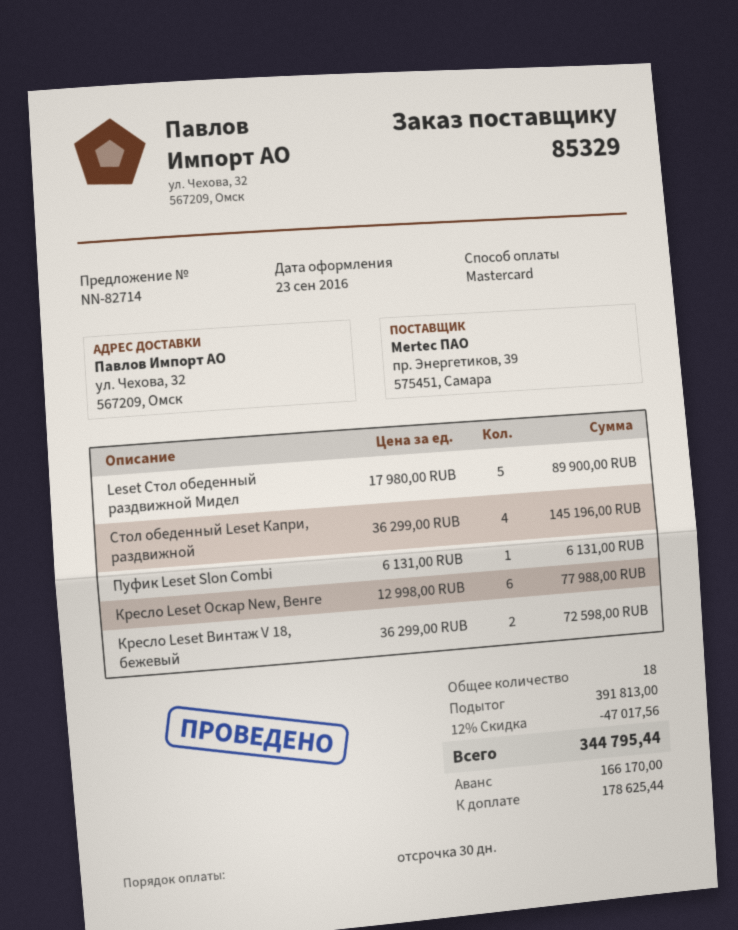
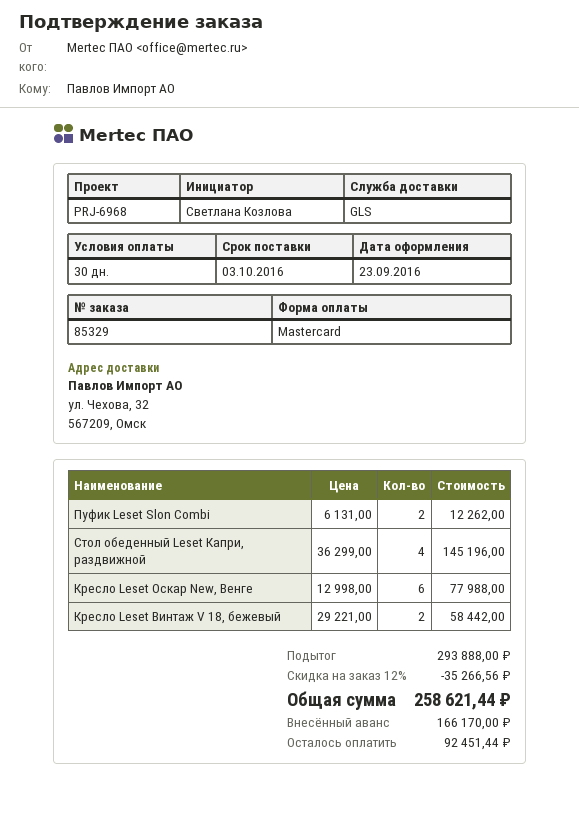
Leset Стол обеденный раздвижной Мидел: 5 x 17980.00 = 89900.00 -> none
Пуфик Leset Slon Combi: 1 x 6131.00 = 6131.00 -> 2 x 6131.00 = 12262.00
Кресло Leset Винтаж V 18, бежевый: 2 x 36299.00 = 72598.00 -> 2 x 29221.00 = 58442.00
subtotal: 391813.00 -> 293888.00
discount: 12% = 47017.56 -> 12% = 35266.56
total: 344795.44 -> 258621.44
balance: 178625.44 -> 92451.44

